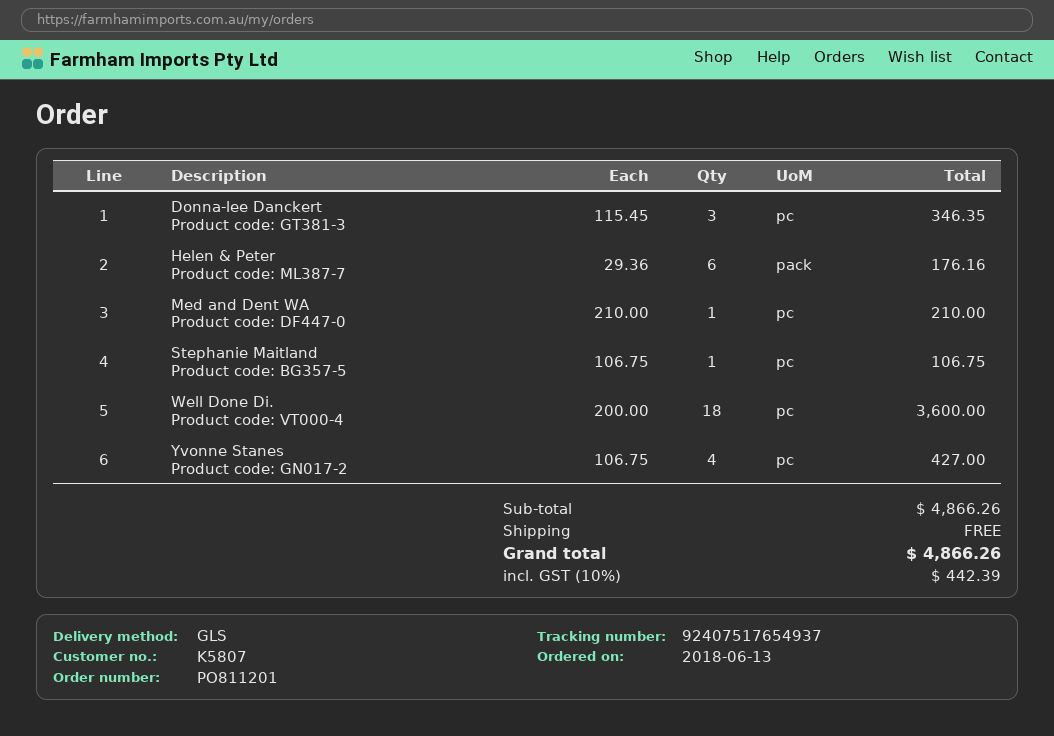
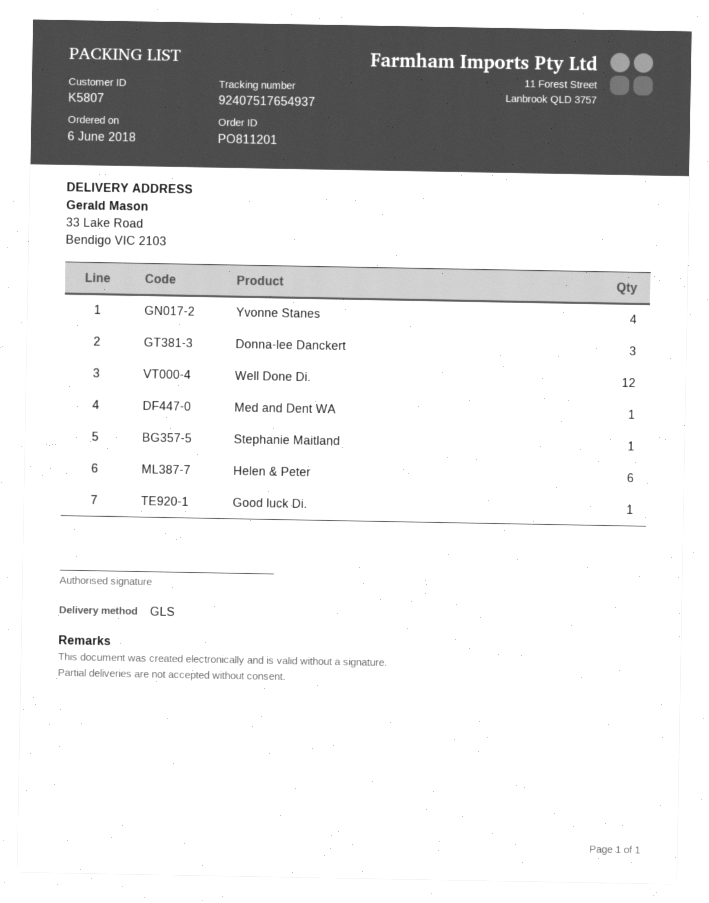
order date: 2018-06-13 -> 2018-06-06
Well Done Di.: 18 -> 12
Good luck Di.: none -> 1

